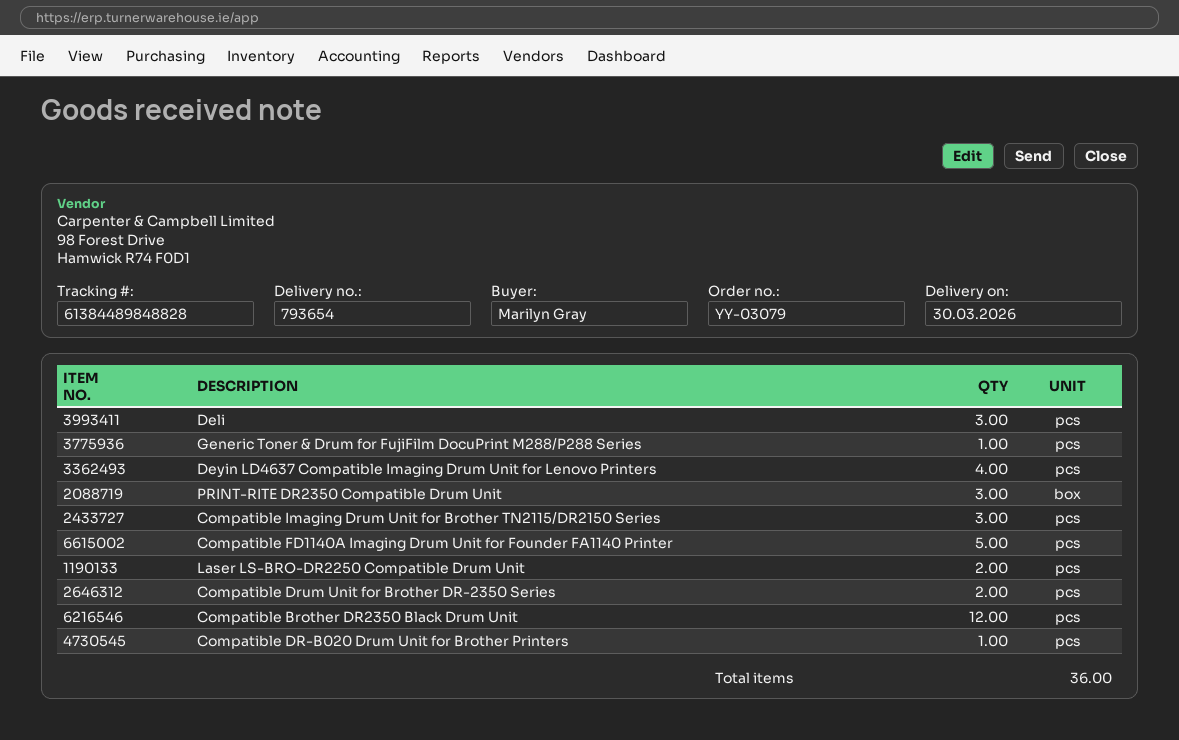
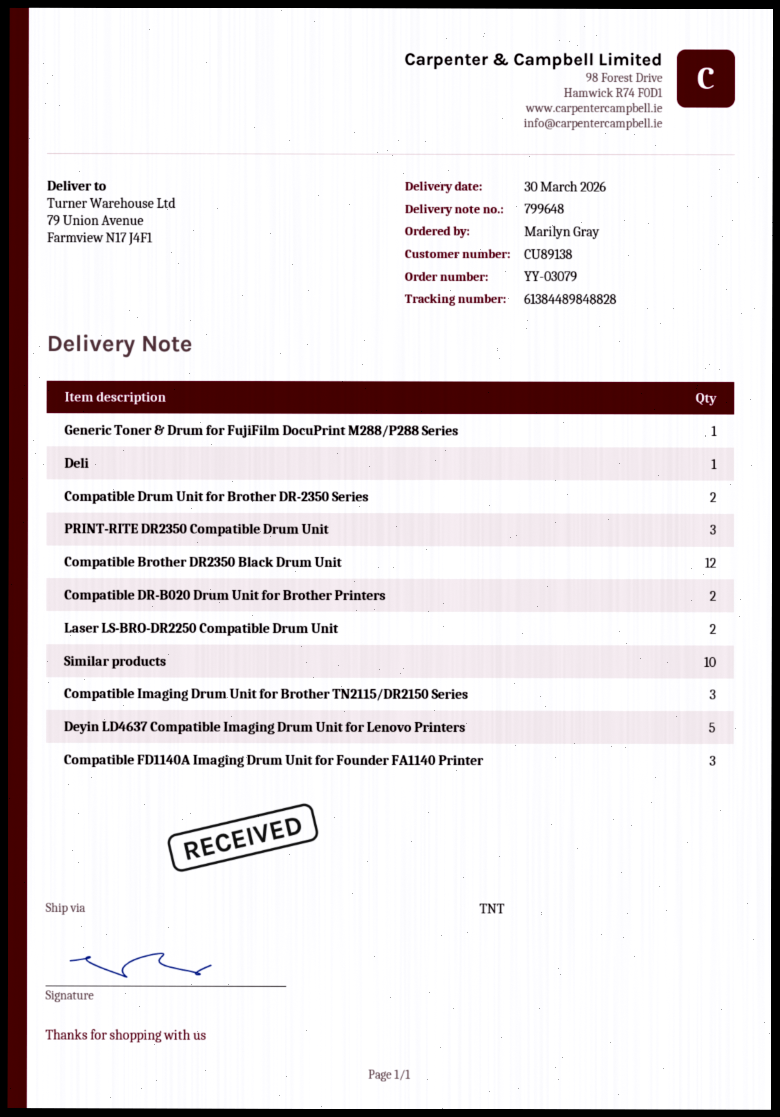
delivery note number: 793654 -> 799648
Deli: 3 -> 1
Deyin LD4637 Compatible Imaging Drum Unit for Lenovo Printers: 4 -> 5
Compatible FD1140A Imaging Drum Unit for Founder FA1140 Printer: 5 -> 3
Compatible DR-B020 Drum Unit for Brother Printers: 1 -> 2
Similar products: none -> 10

